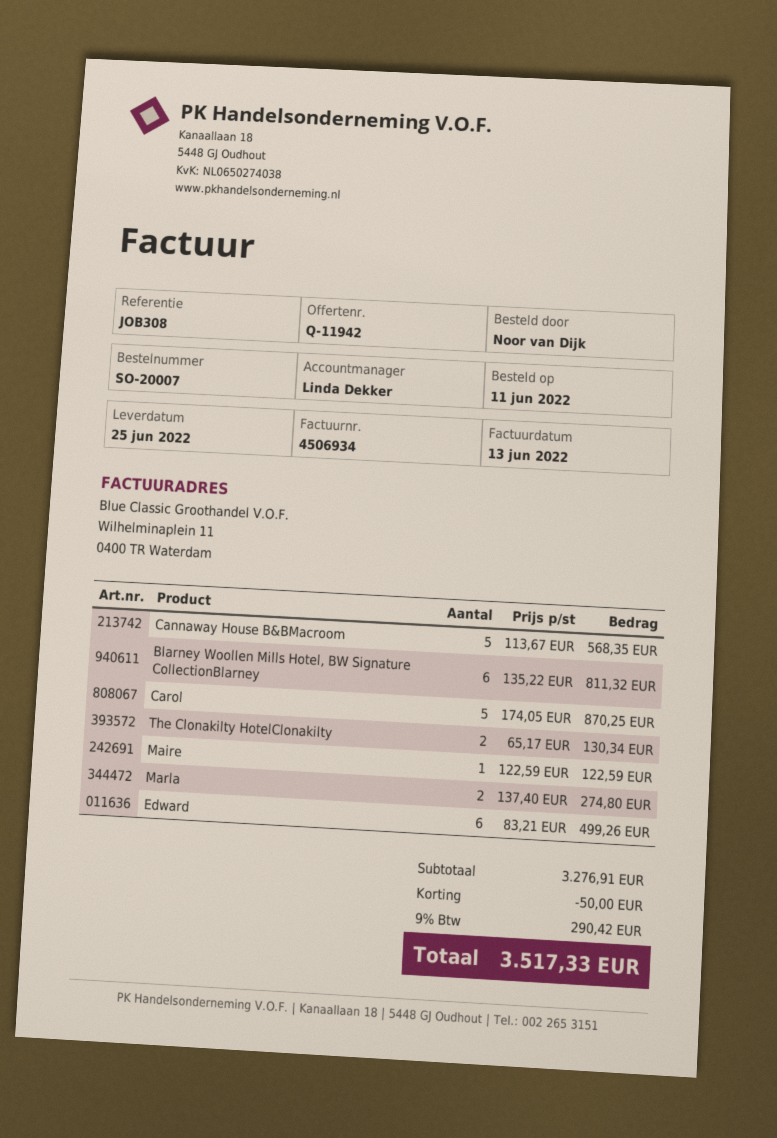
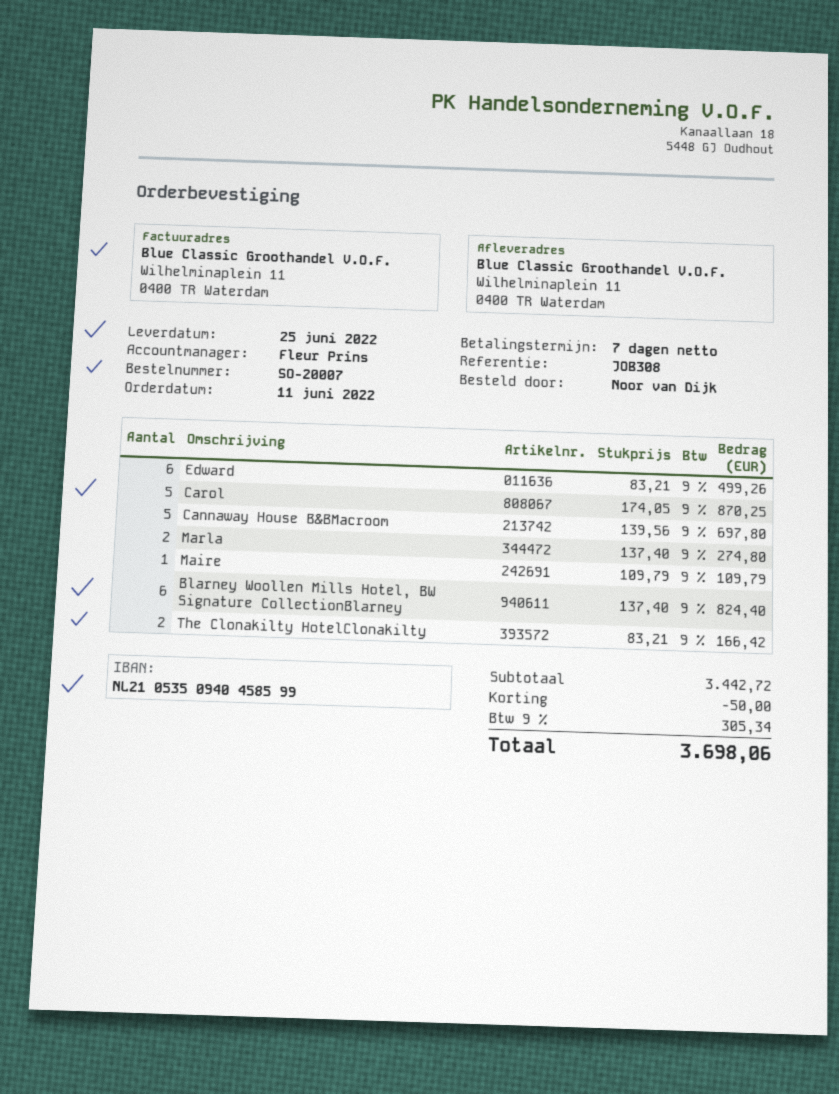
sales rep: Linda Dekker -> Fleur Prins
Cannaway House B&BMacroom: 5 x 113.67 = 568.35 -> 5 x 139.56 = 697.80
Blarney Woollen Mills Hotel, BW Signature CollectionBlarney: 6 x 135.22 = 811.32 -> 6 x 137.40 = 824.40
The Clonakilty HotelClonakilty: 2 x 65.17 = 130.34 -> 2 x 83.21 = 166.42
Maire: 1 x 122.59 = 122.59 -> 1 x 109.79 = 109.79
subtotal: 3276.91 -> 3442.72
tax: 9% = 290.42 -> 9% = 305.34
total: 3517.33 -> 3698.06

